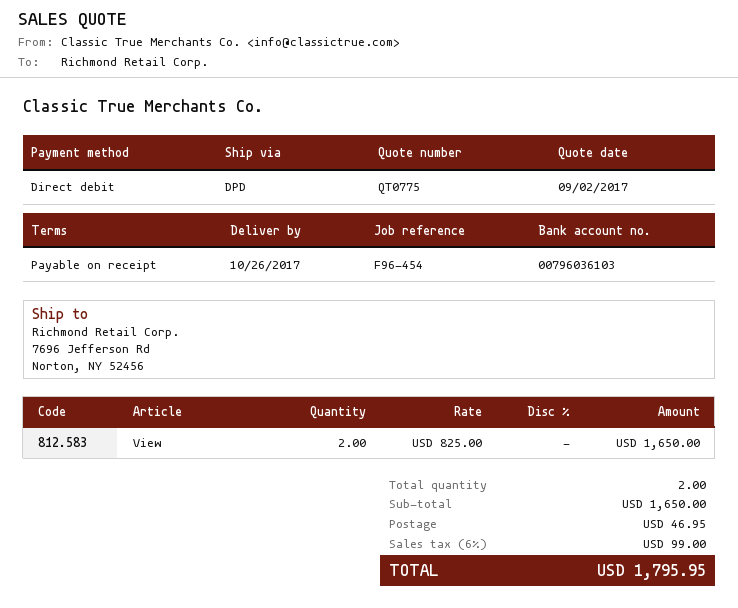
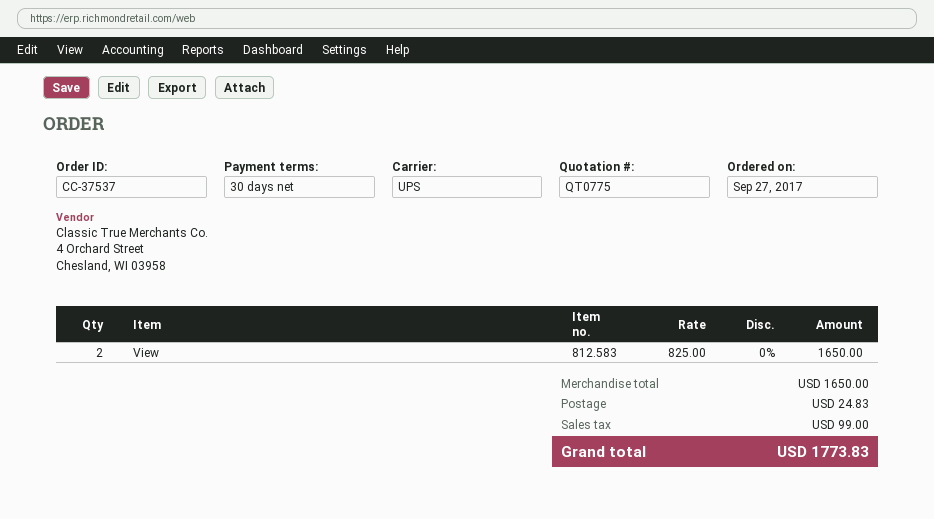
payment terms: on receipt -> 30 days
shipping method: DPD -> UPS
shipping: 46.95 -> 24.83
total: 1795.95 -> 1773.83

